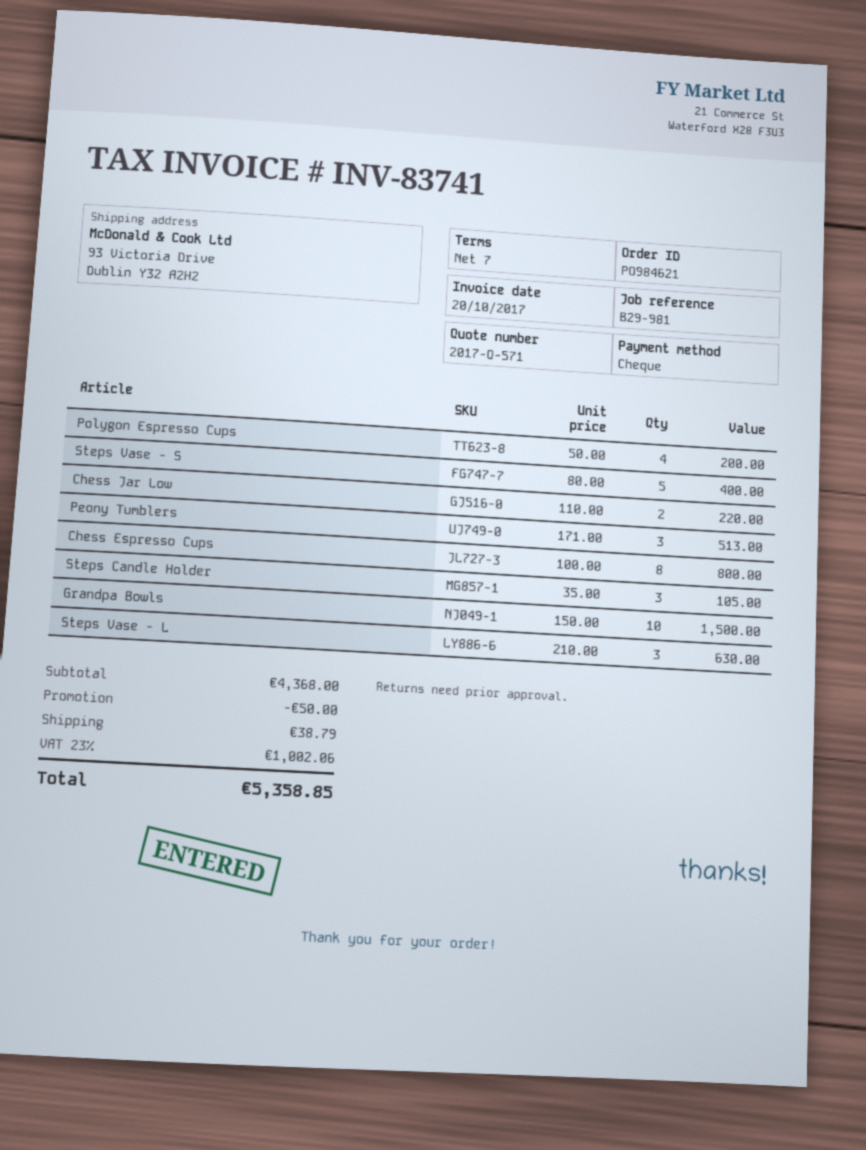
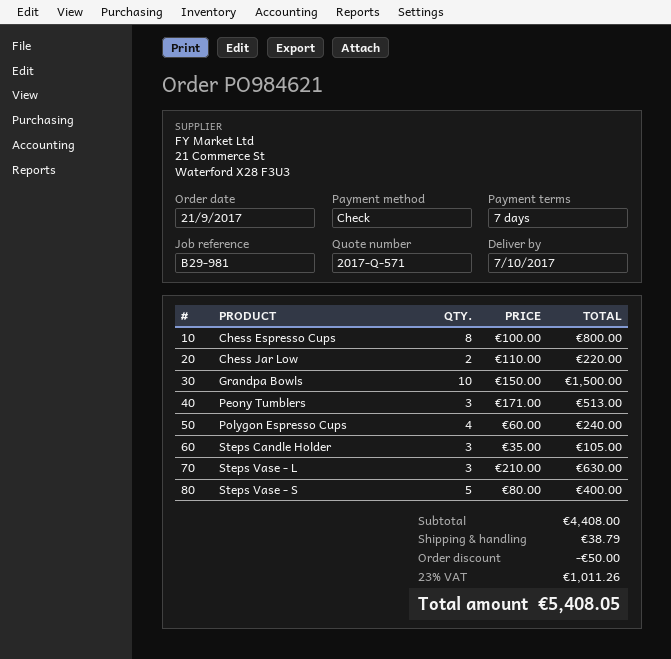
Polygon Espresso Cups: 4 x 50.00 = 200.00 -> 4 x 60.00 = 240.00
subtotal: 4368.00 -> 4408.00
tax: 23% = 1002.06 -> 23% = 1011.26
total: 5358.85 -> 5408.05

